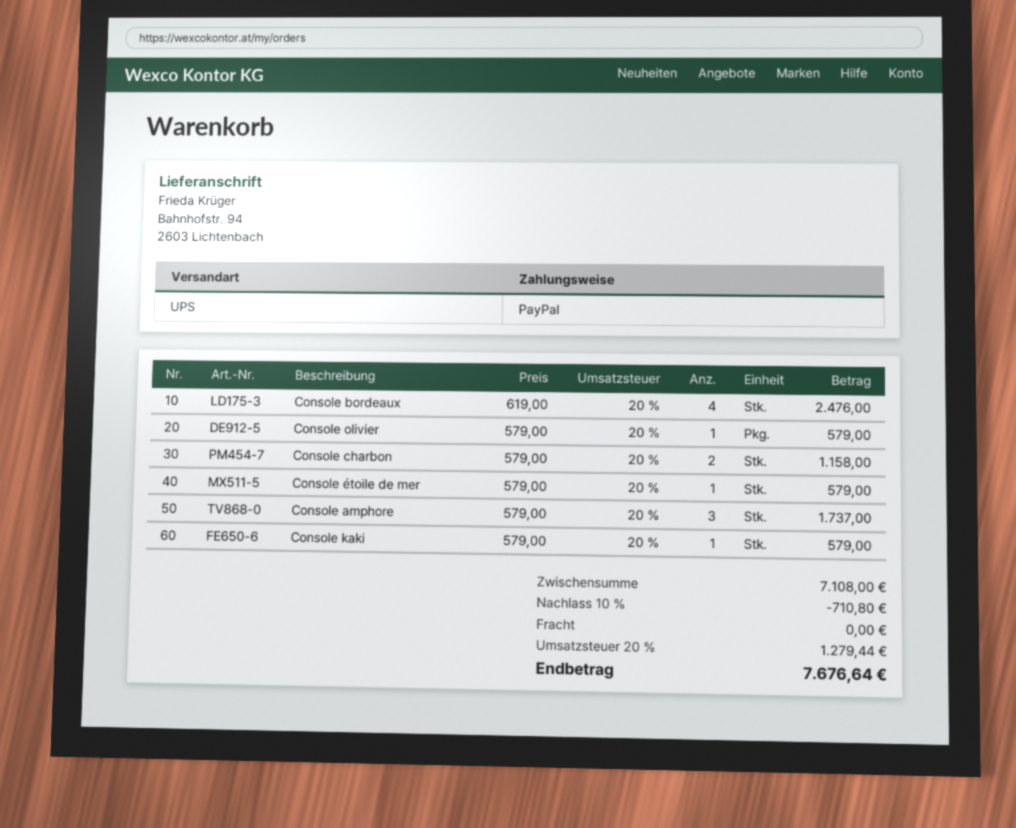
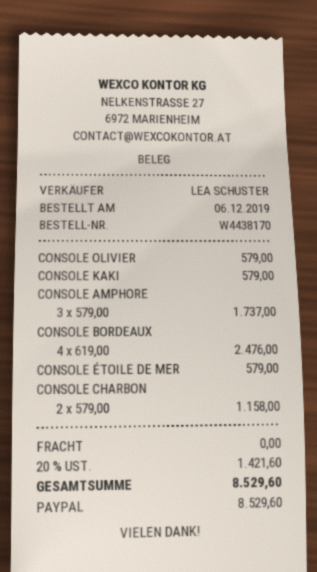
discount: 10% = 710.80 -> none
tax: 20% = 1279.44 -> 20% = 1421.60
total: 7676.64 -> 8529.60

